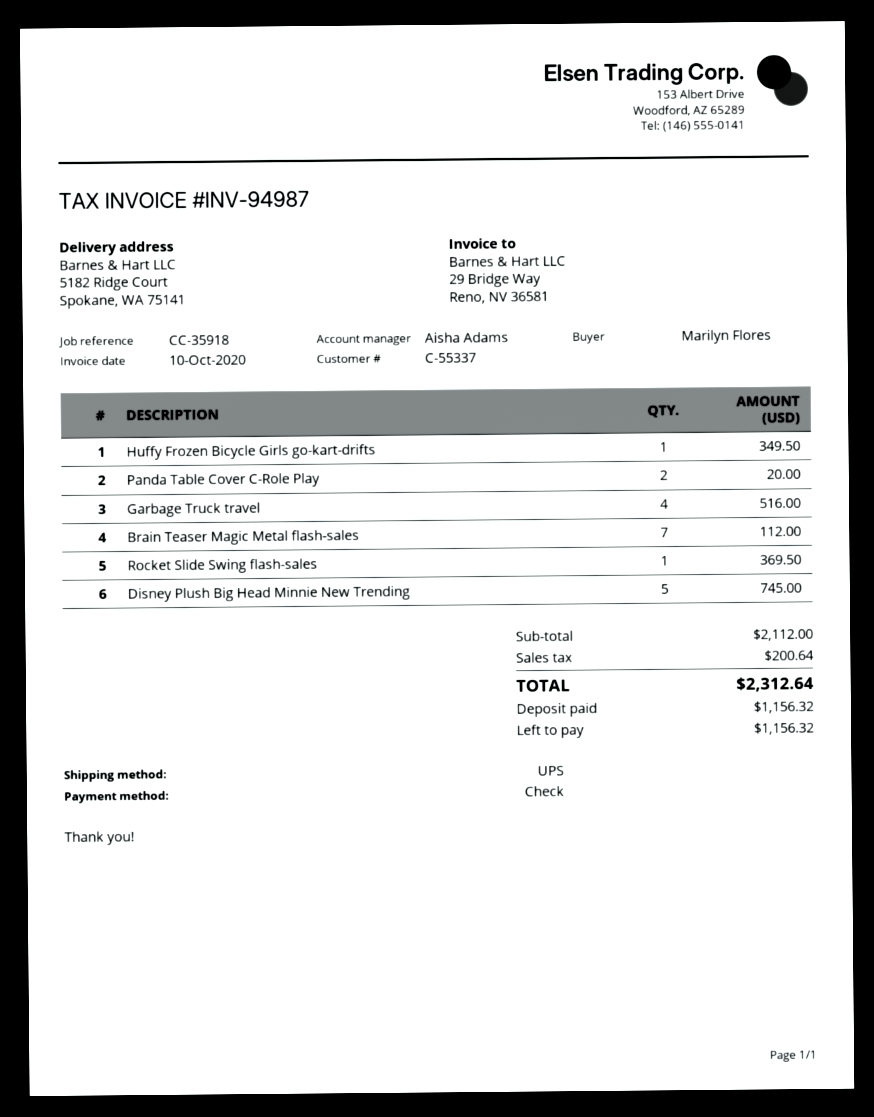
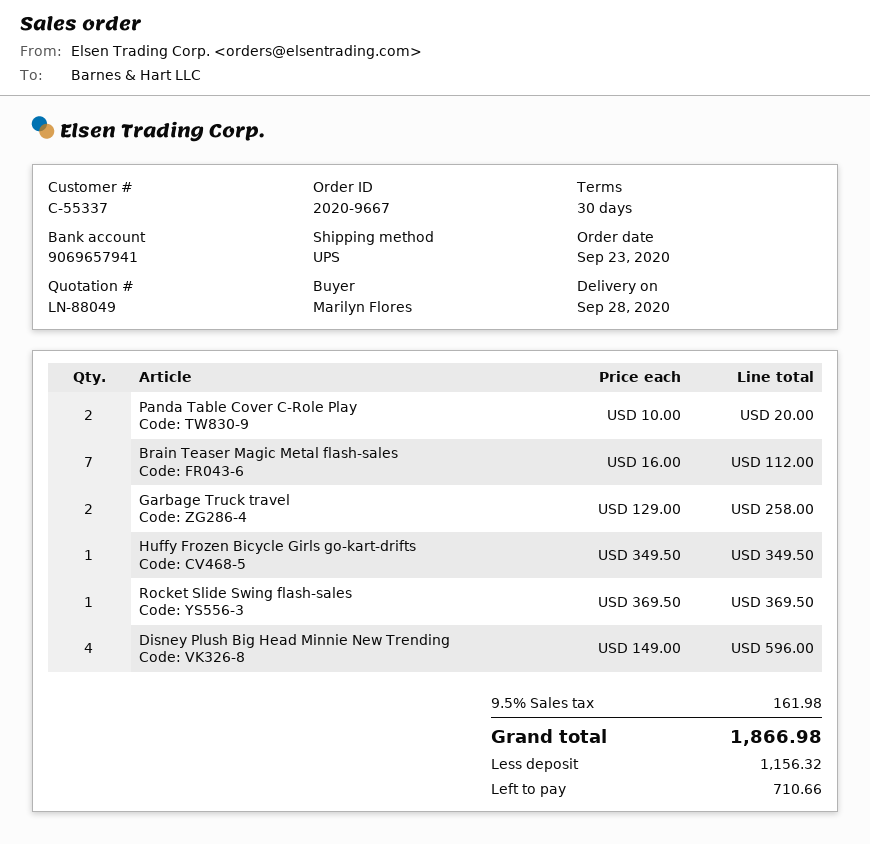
Garbage Truck travel: 4 for 516.00 -> 2 for 258.00
Disney Plush Big Head Minnie New Trending: 5 for 745.00 -> 4 for 596.00
tax: 200.64 -> 161.98
total: 2312.64 -> 1866.98
balance: 1156.32 -> 710.66

